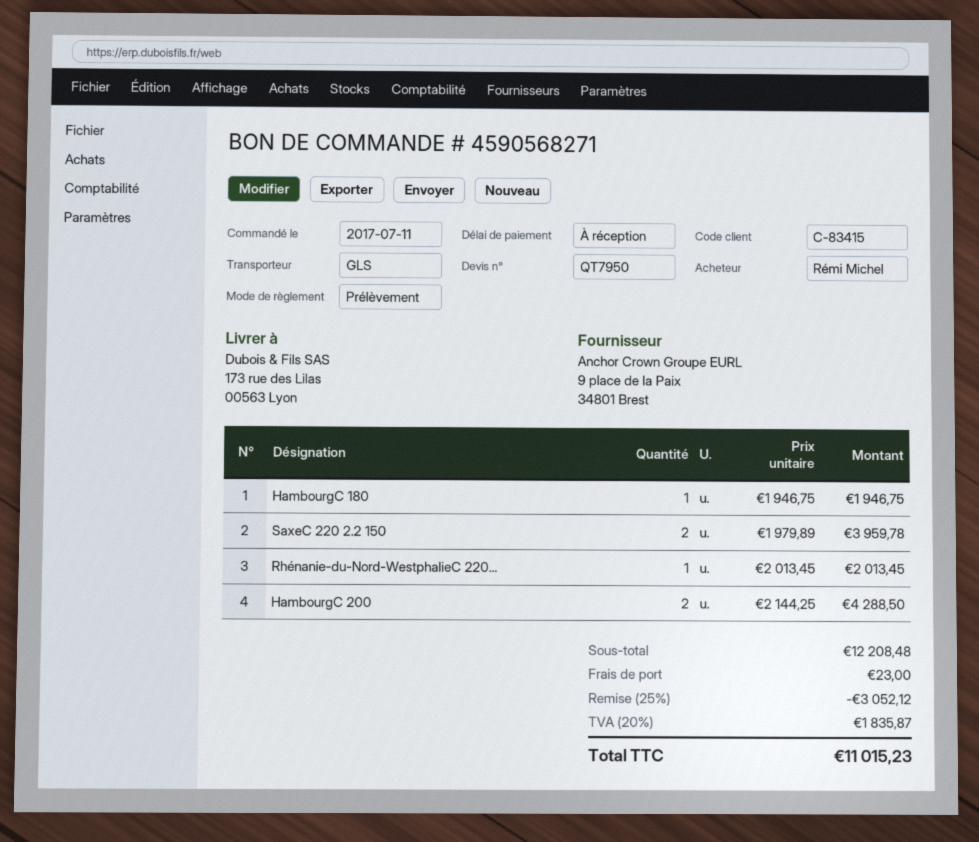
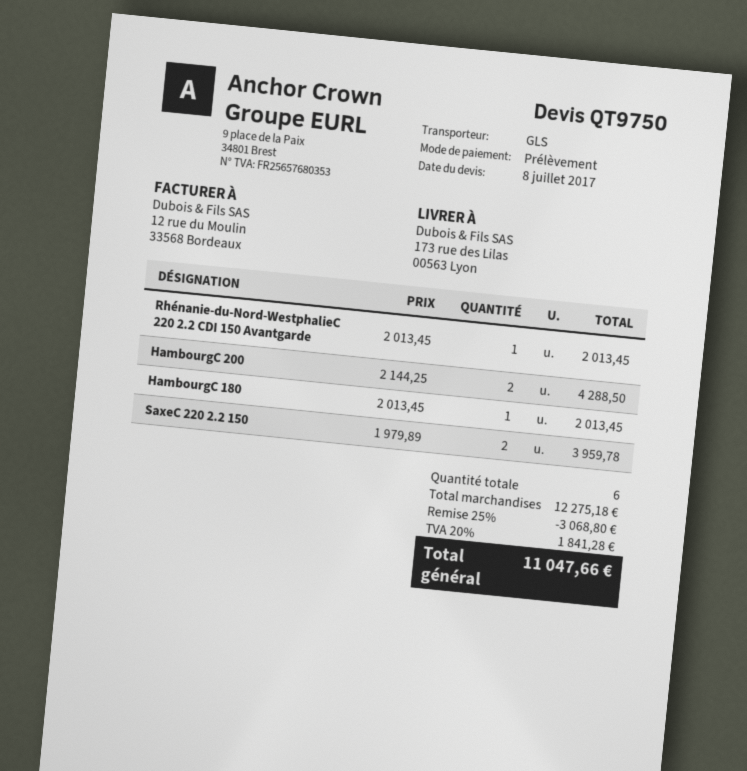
quote number: QT7950 -> QT9750
HambourgC 180: 1 x 1946.75 = 1946.75 -> 1 x 2013.45 = 2013.45
subtotal: 12208.48 -> 12275.18
discount: 25% = 3052.12 -> 25% = 3068.80
shipping: 23.00 -> none
tax: 20% = 1835.87 -> 20% = 1841.28
total: 11015.23 -> 11047.66

